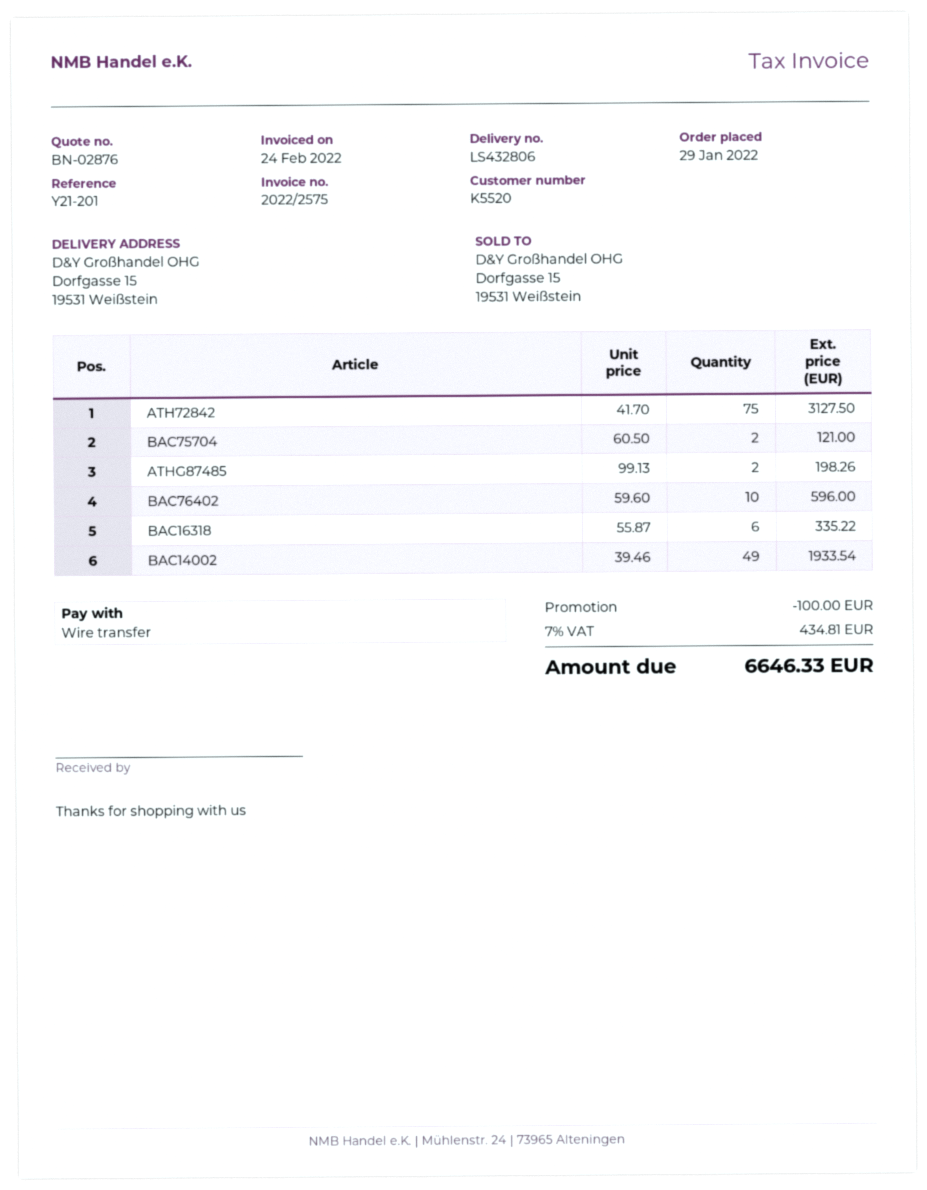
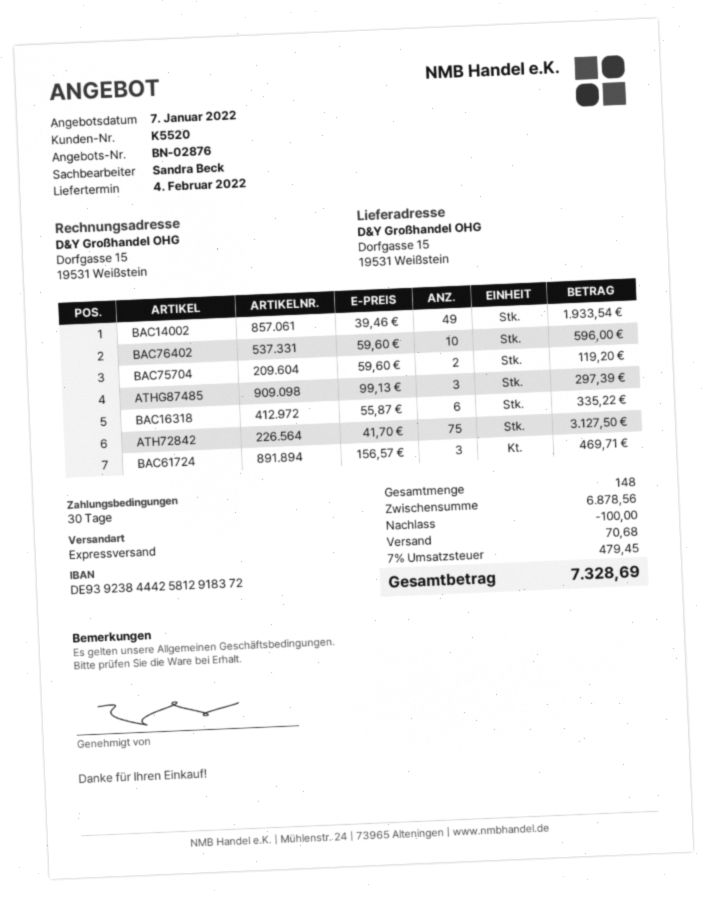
BAC75704: 2 x 60.50 = 121.00 -> 2 x 59.60 = 119.20
ATHG87485: 2 x 99.13 = 198.26 -> 3 x 99.13 = 297.39
BAC61724: none -> 3 x 156.57 = 469.71
shipping: none -> 70.68
tax: 7% = 434.81 -> 7% = 479.45
total: 6646.33 -> 7328.69

